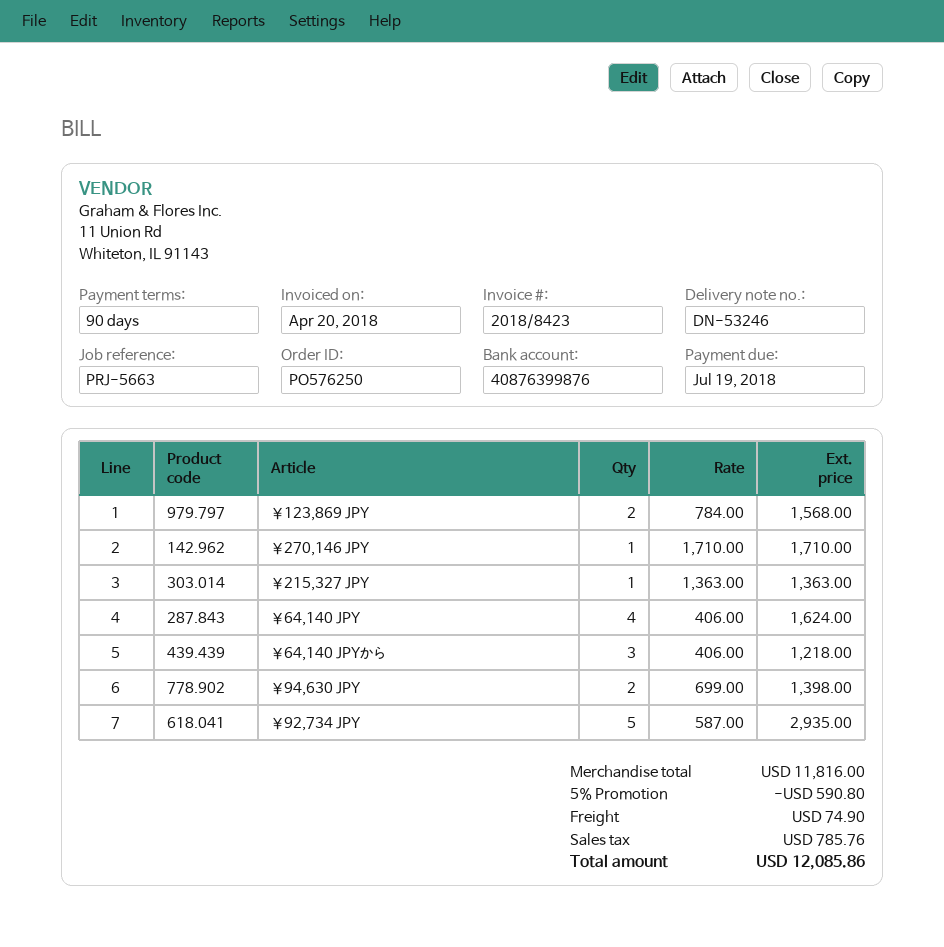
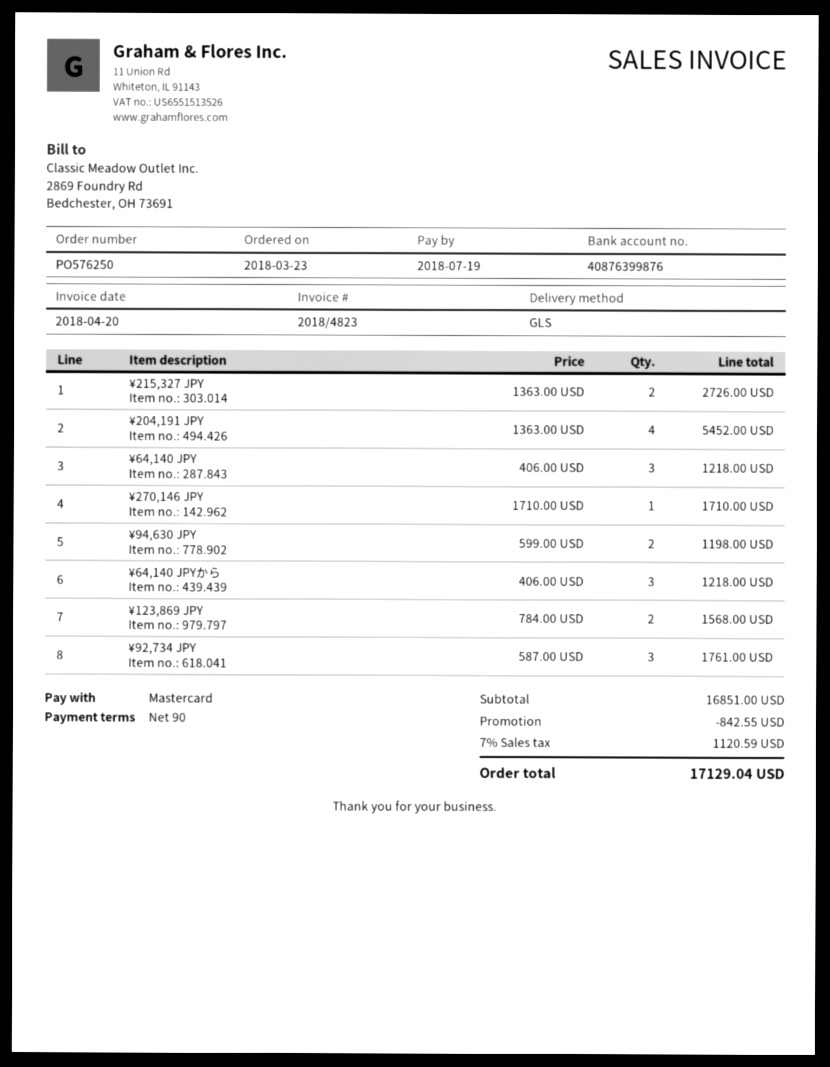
invoice number: 2018/8423 -> 2018/4823
¥215,327 JPY: 1 x 1363.00 = 1363.00 -> 2 x 1363.00 = 2726.00
¥64,140 JPY: 4 x 406.00 = 1624.00 -> 3 x 406.00 = 1218.00
¥94,630 JPY: 2 x 699.00 = 1398.00 -> 2 x 599.00 = 1198.00
¥92,734 JPY: 5 x 587.00 = 2935.00 -> 3 x 587.00 = 1761.00
¥204,191 JPY: none -> 4 x 1363.00 = 5452.00
subtotal: 11816.00 -> 16851.00
discount: 590.80 -> 842.55
shipping: 74.90 -> none
tax: 785.76 -> 1120.59
total: 12085.86 -> 17129.04

